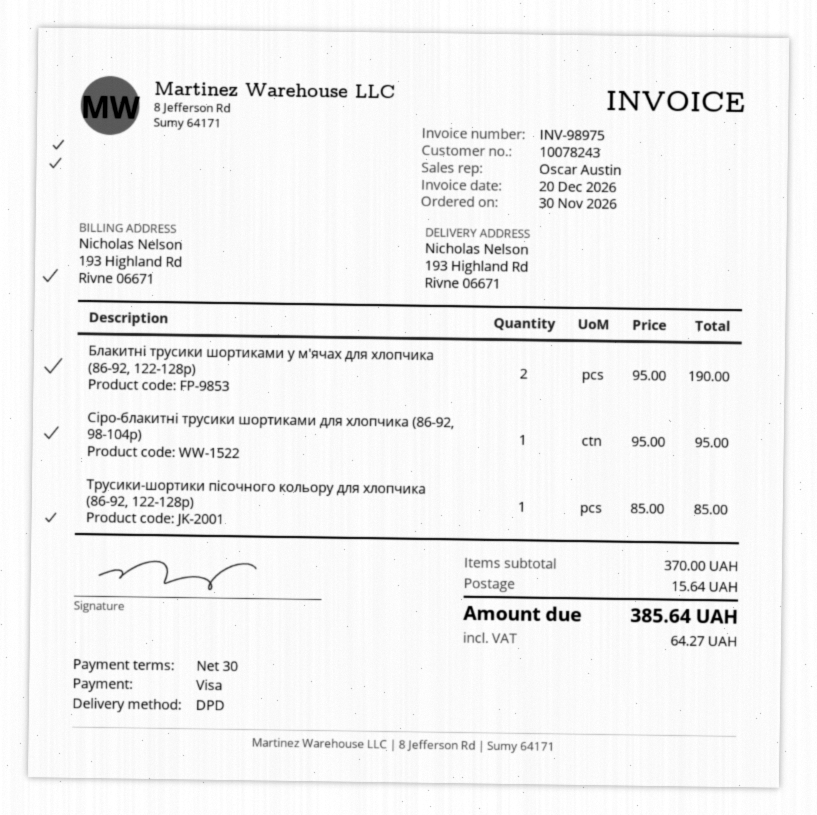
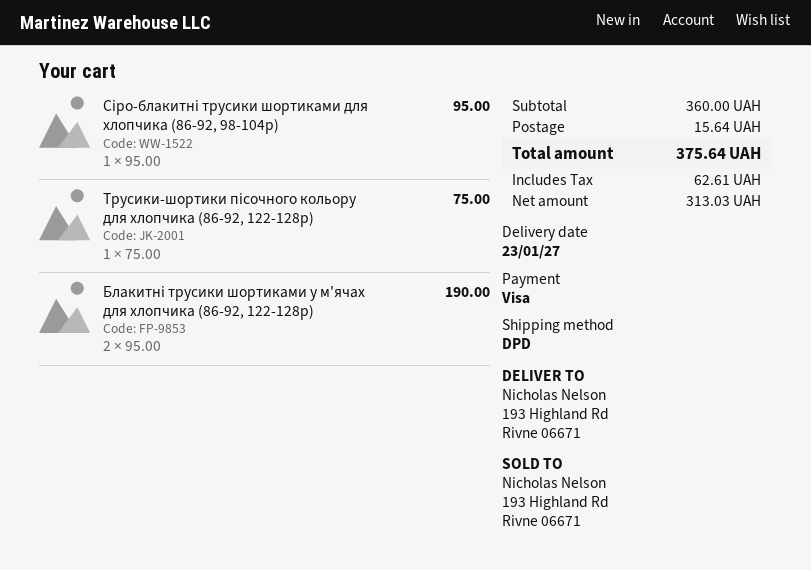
Трусики-шортики пісочного кольору для хлопчика (86-92, 122-128р): 1 x 85.00 = 85.00 -> 1 x 75.00 = 75.00
subtotal: 370.00 -> 360.00
tax: 64.27 -> 62.61
total: 385.64 -> 375.64

